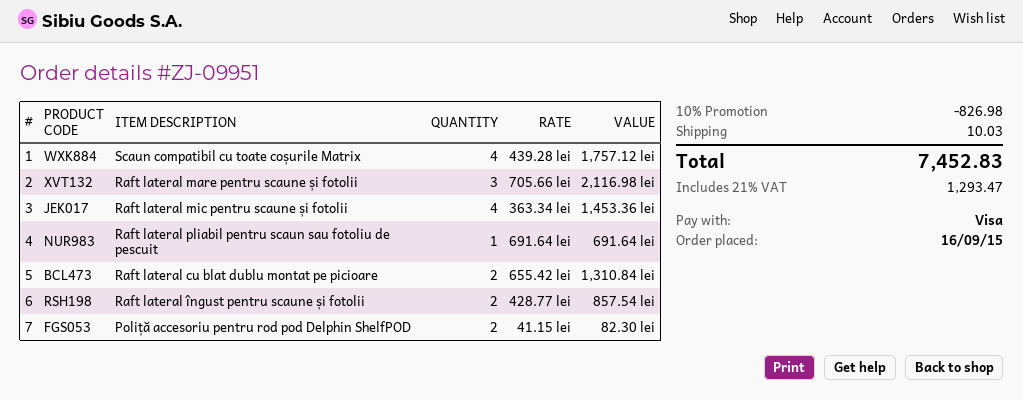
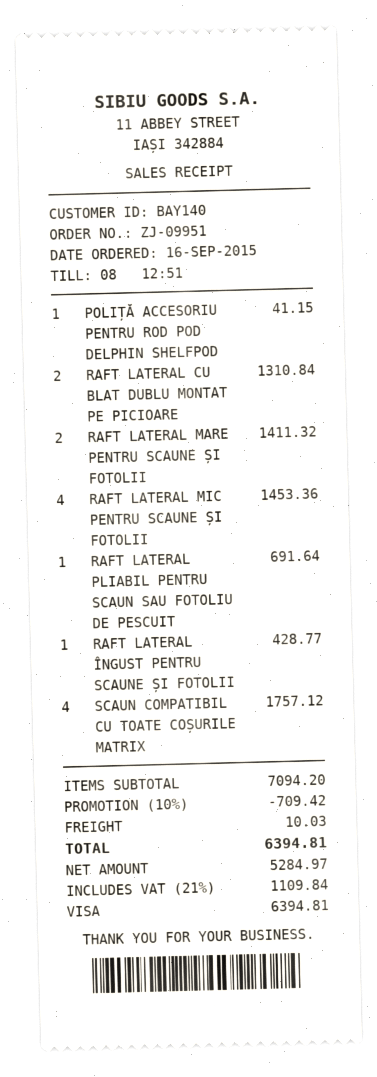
Raft lateral mare pentru scaune și fotolii: 3 for 2116.98 -> 2 for 1411.32
Raft lateral îngust pentru scaune și fotolii: 2 for 857.54 -> 1 for 428.77
Poliță accesoriu pentru rod pod Delphin ShelfPOD: 2 for 82.30 -> 1 for 41.15
discount: 10% = 826.98 -> 10% = 709.42
tax: 21% = 1293.47 -> 21% = 1109.84
total: 7452.83 -> 6394.81

